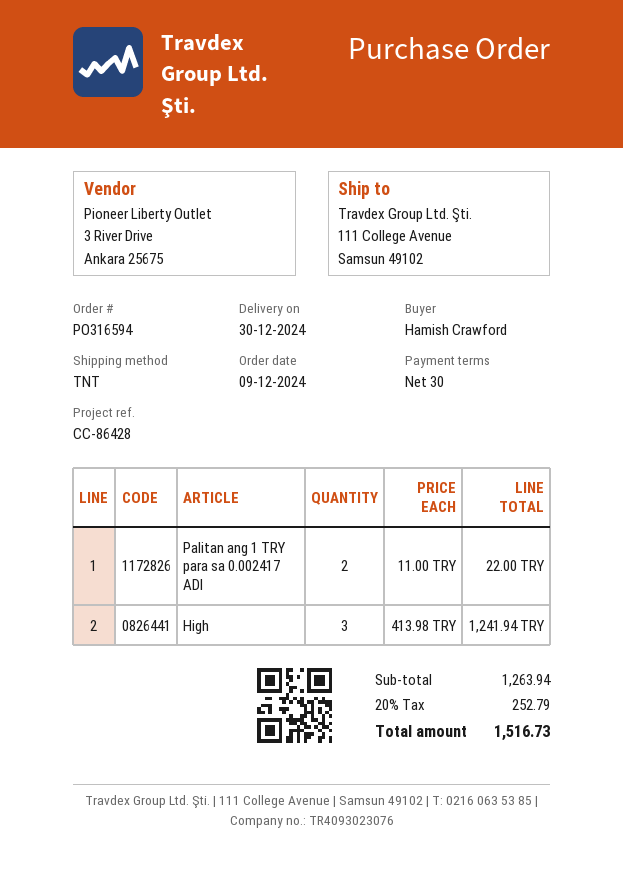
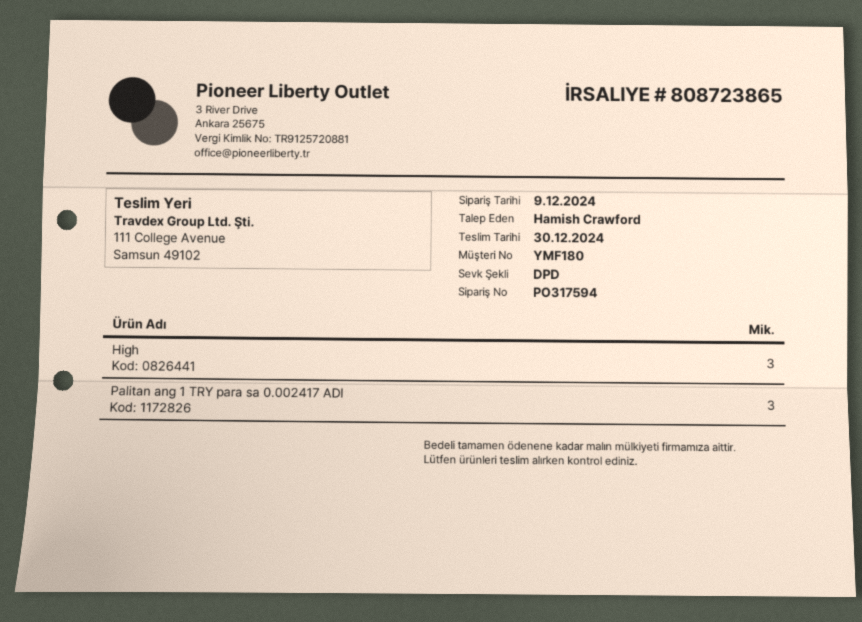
order number: PO316594 -> PO317594
shipping method: TNT -> DPD
Palitan ang 1 TRY para sa 0.002417 ADI: 2 -> 3

